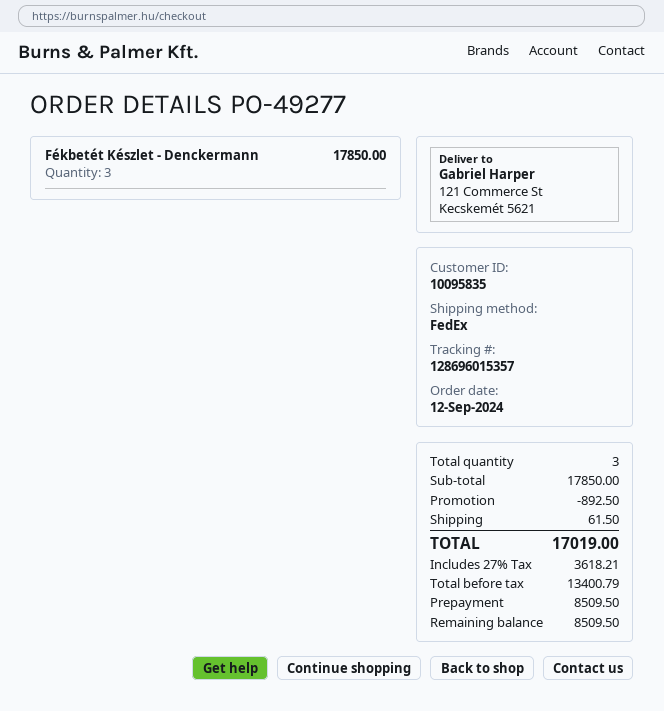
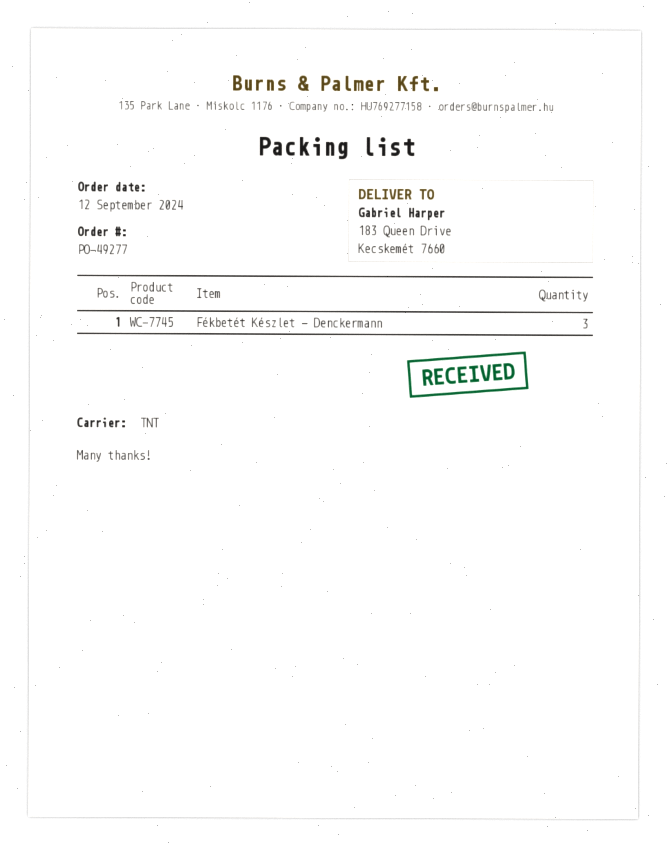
shipping method: FedEx -> TNT
ship to: 121 Commerce St, Kecskemét 5621 -> 183 Queen Drive, Kecskemét 7660

